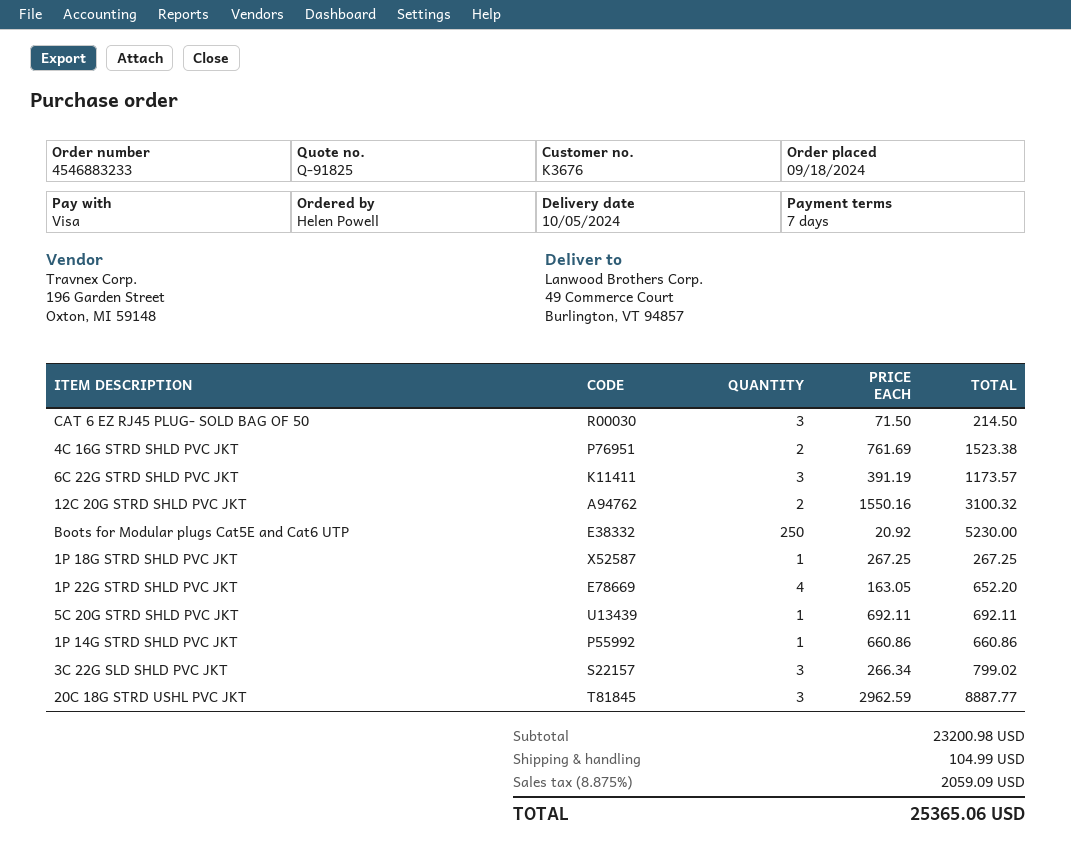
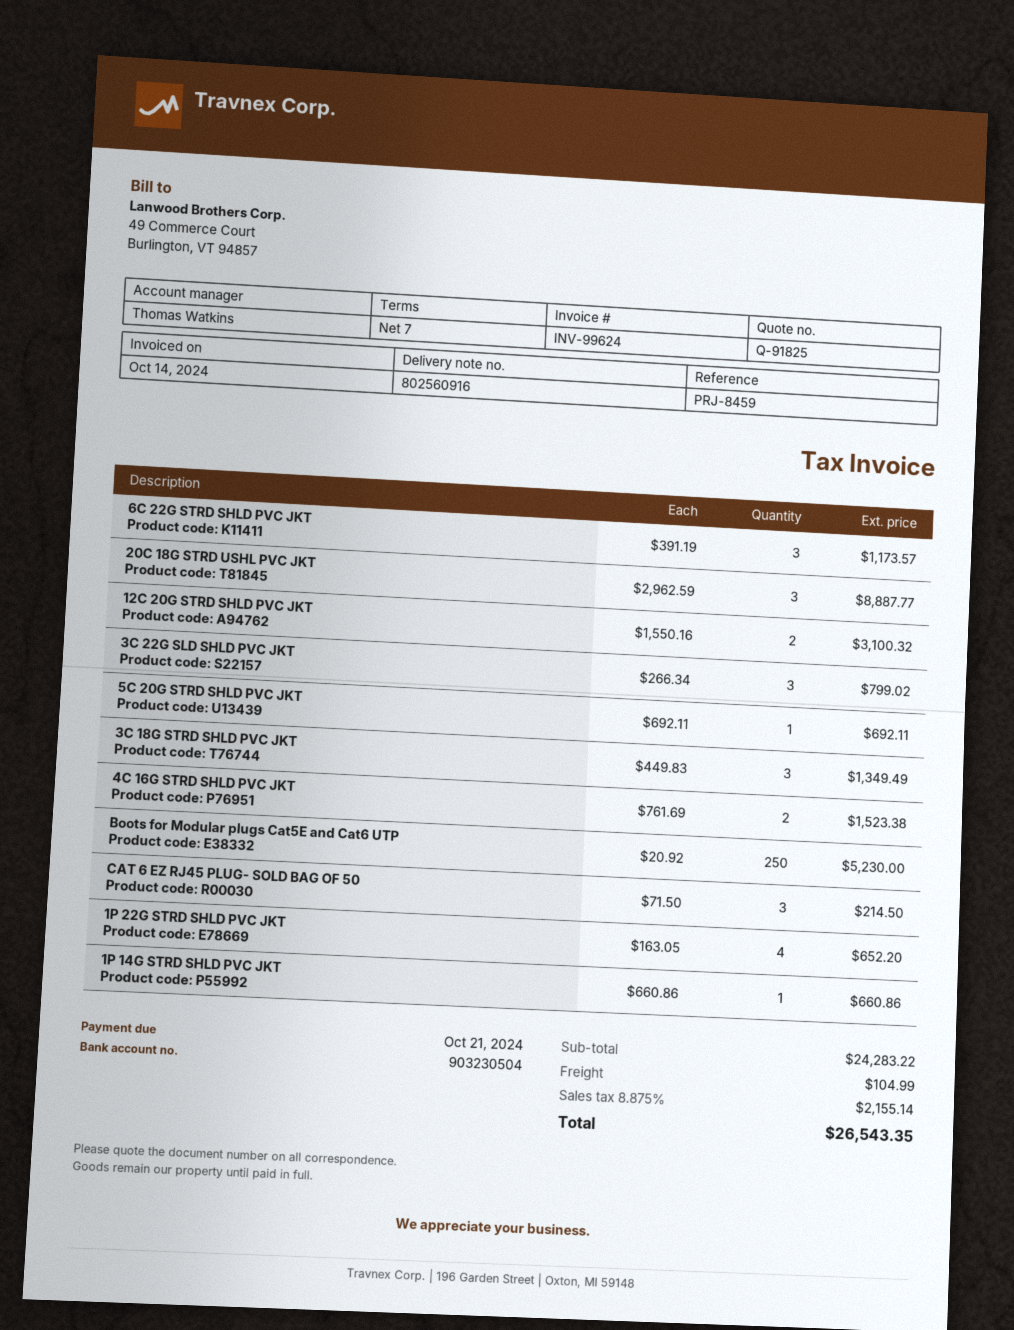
1P 18G STRD SHLD PVC JKT: 1 x 267.25 = 267.25 -> none
3C 18G STRD SHLD PVC JKT: none -> 3 x 449.83 = 1349.49
subtotal: 23200.98 -> 24283.22
tax: 8.875% = 2059.09 -> 8.875% = 2155.14
total: 25365.06 -> 26543.35

